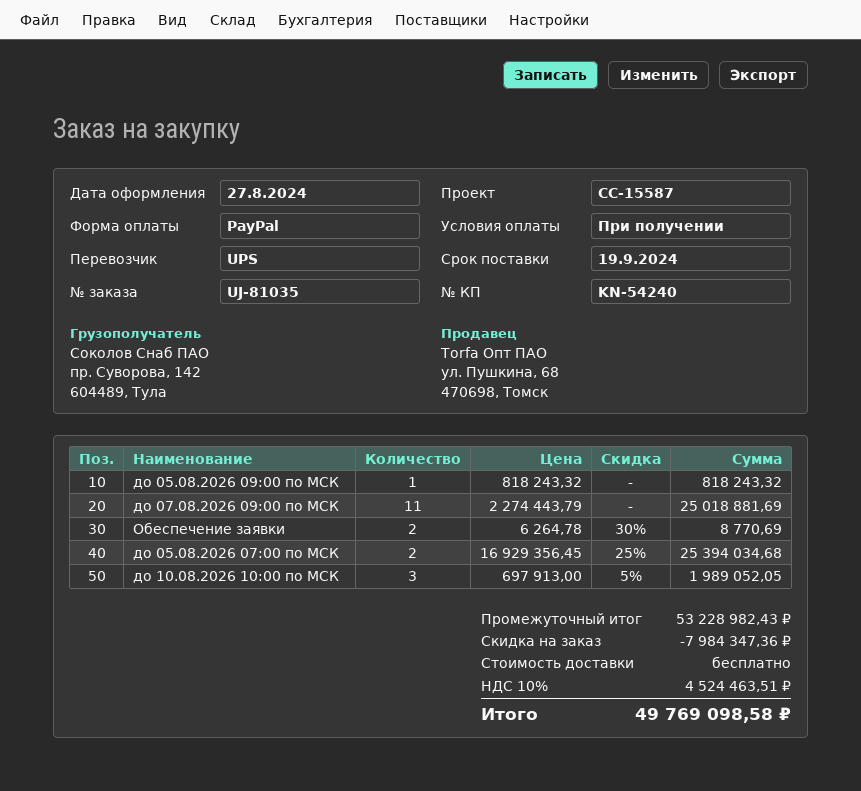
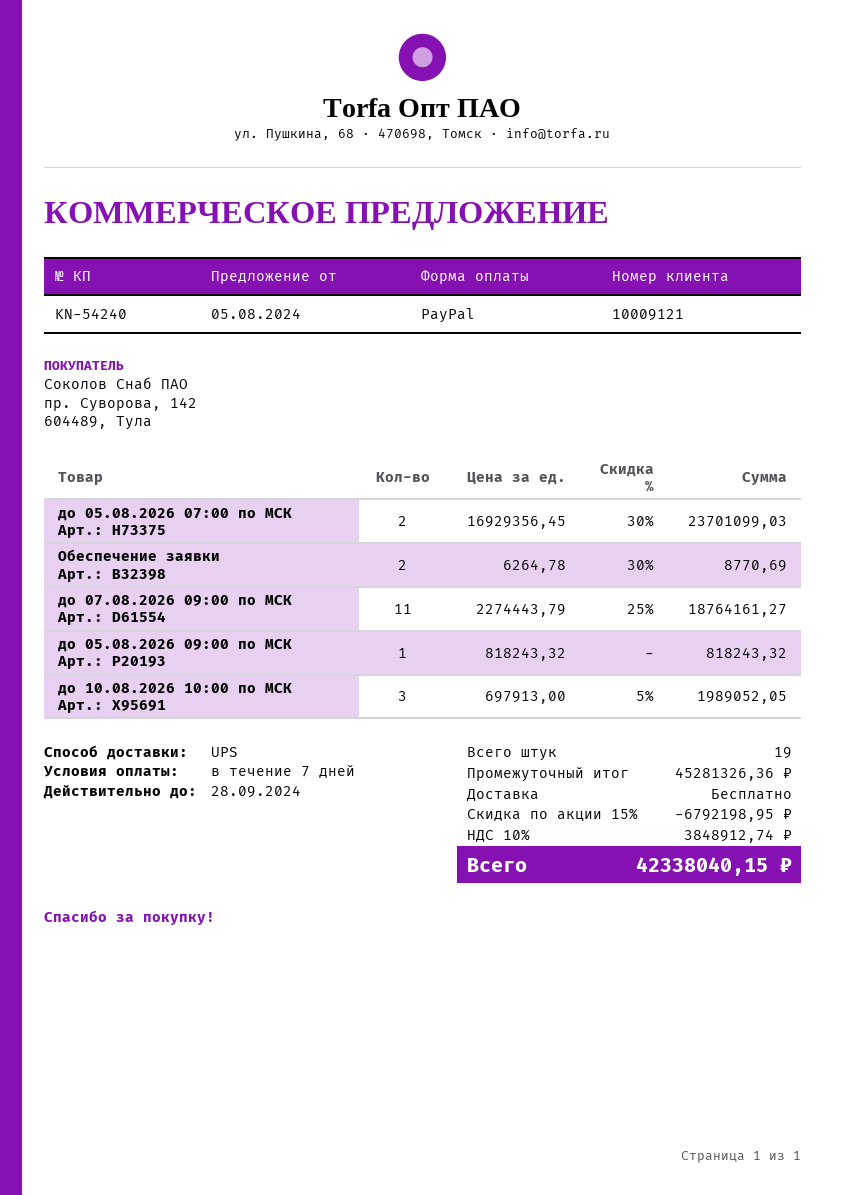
payment terms: on receipt -> 7 days
до 07.08.2026 09:00 по МСК: 11 x 2274443.79 = 25018881.69 -> 11 x 2274443.79 - 25% = 18764161.27
до 05.08.2026 07:00 по МСК: 2 x 16929356.45 - 25% = 25394034.68 -> 2 x 16929356.45 - 30% = 23701099.03
subtotal: 53228982.43 -> 45281326.36
discount: 7984347.36 -> 6792198.95
tax: 10% = 4524463.51 -> 10% = 3848912.74
total: 49769098.58 -> 42338040.15

